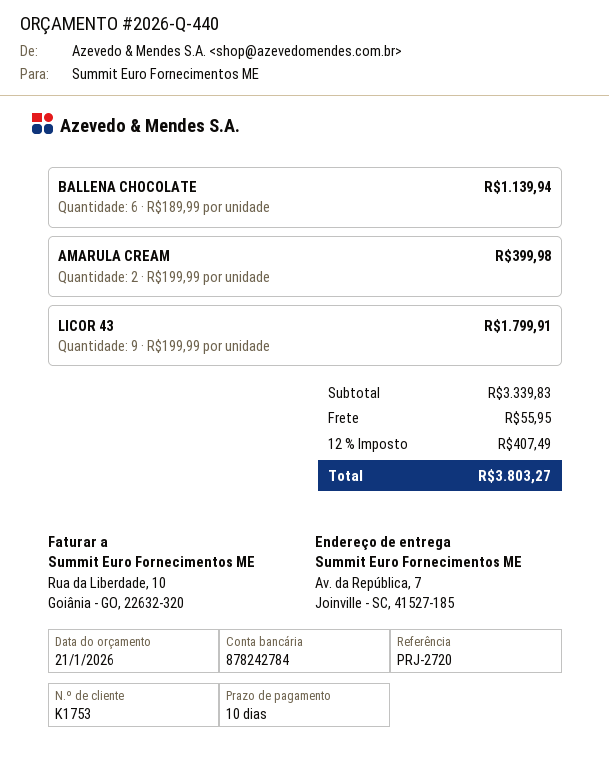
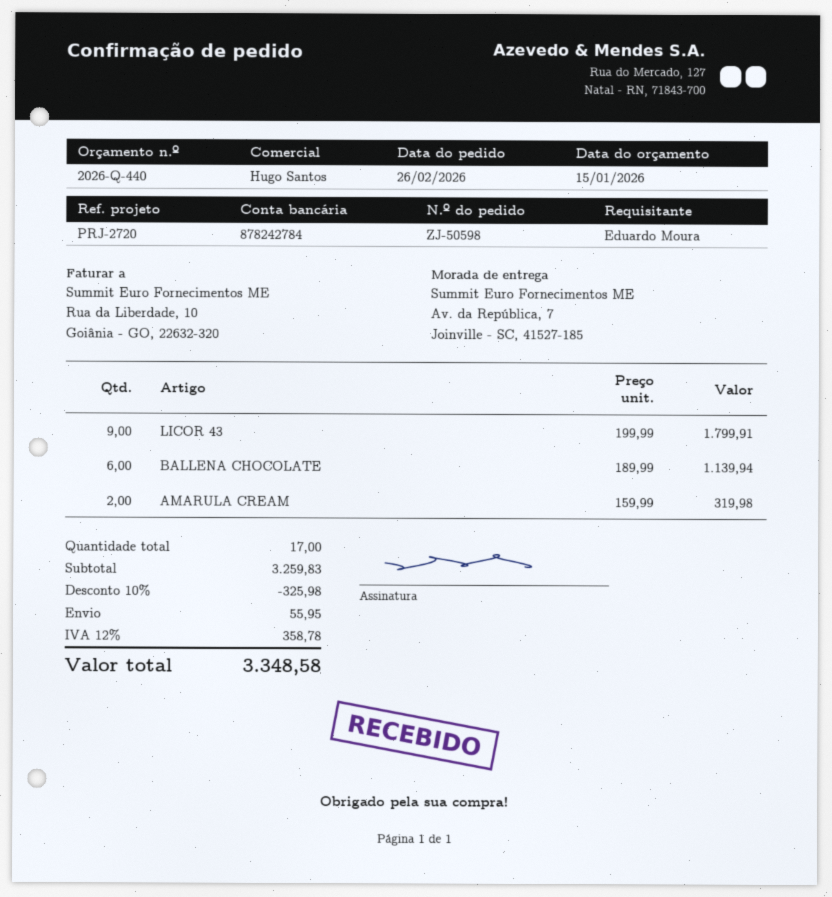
quote date: 2026-01-21 -> 2026-01-15
AMARULA CREAM: 2 x 199.99 = 399.98 -> 2 x 159.99 = 319.98
subtotal: 3339.83 -> 3259.83
discount: none -> 10% = 325.98
tax: 12% = 407.49 -> 12% = 358.78
total: 3803.27 -> 3348.58

